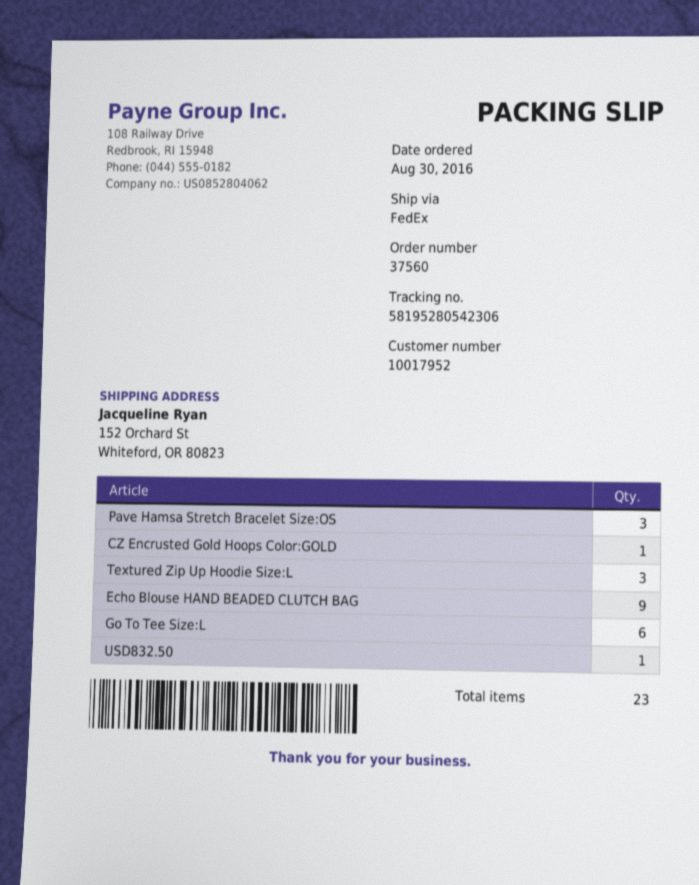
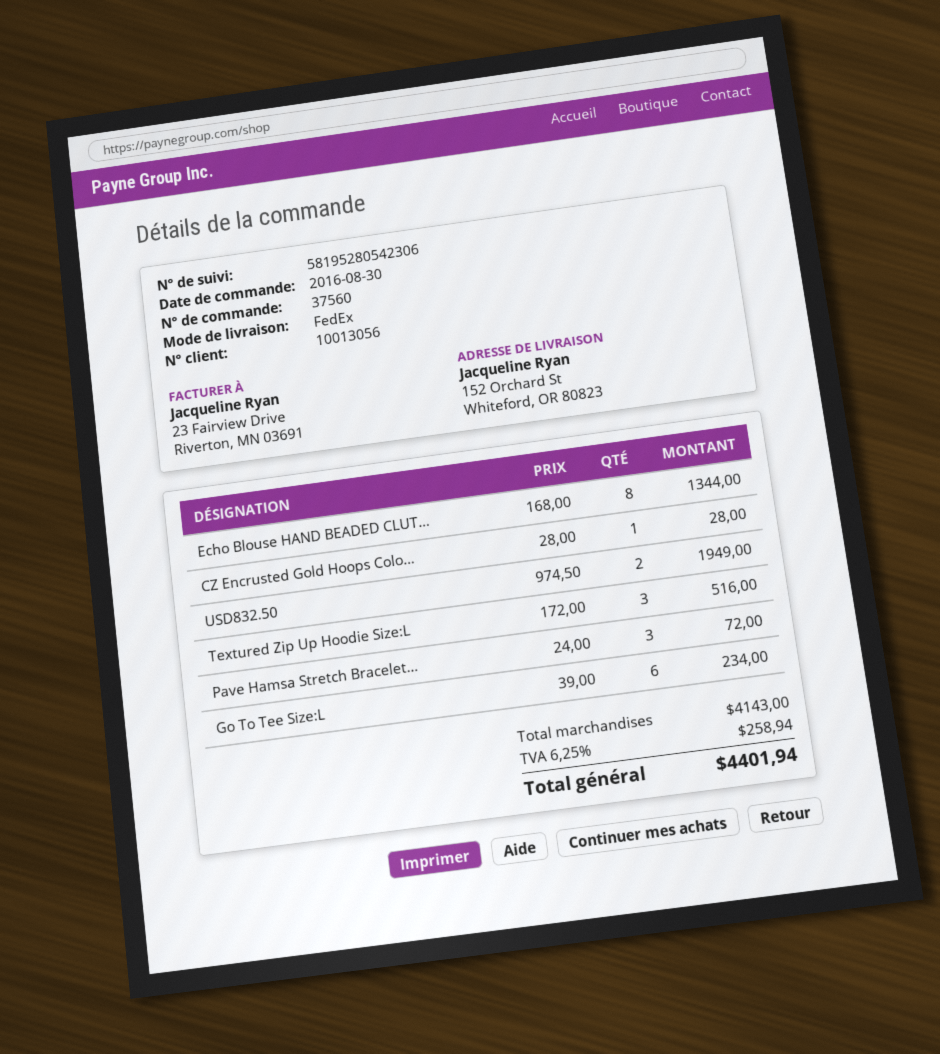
customer number: 10017952 -> 10013056
Echo Blouse HAND BEADED CLUTCH BAG: 9 -> 8
USD832.50: 1 -> 2

